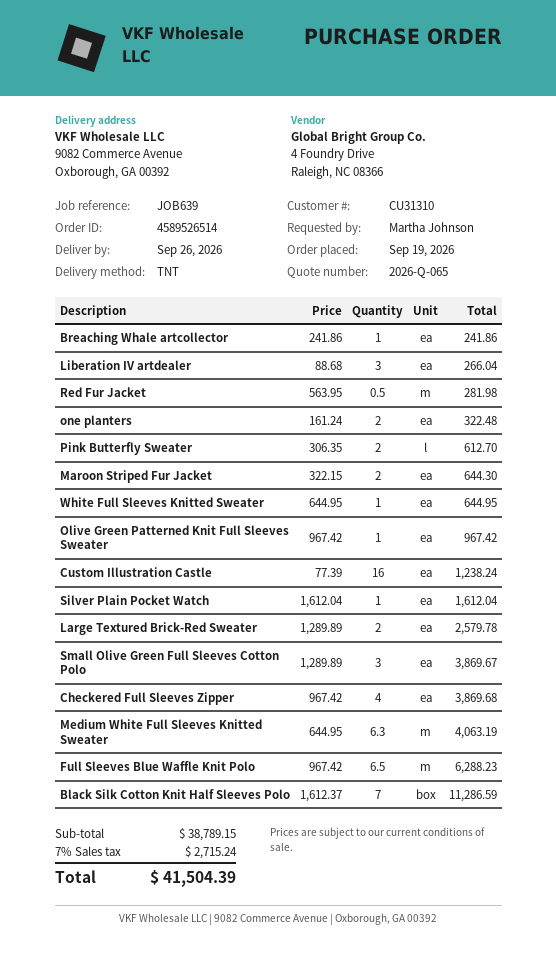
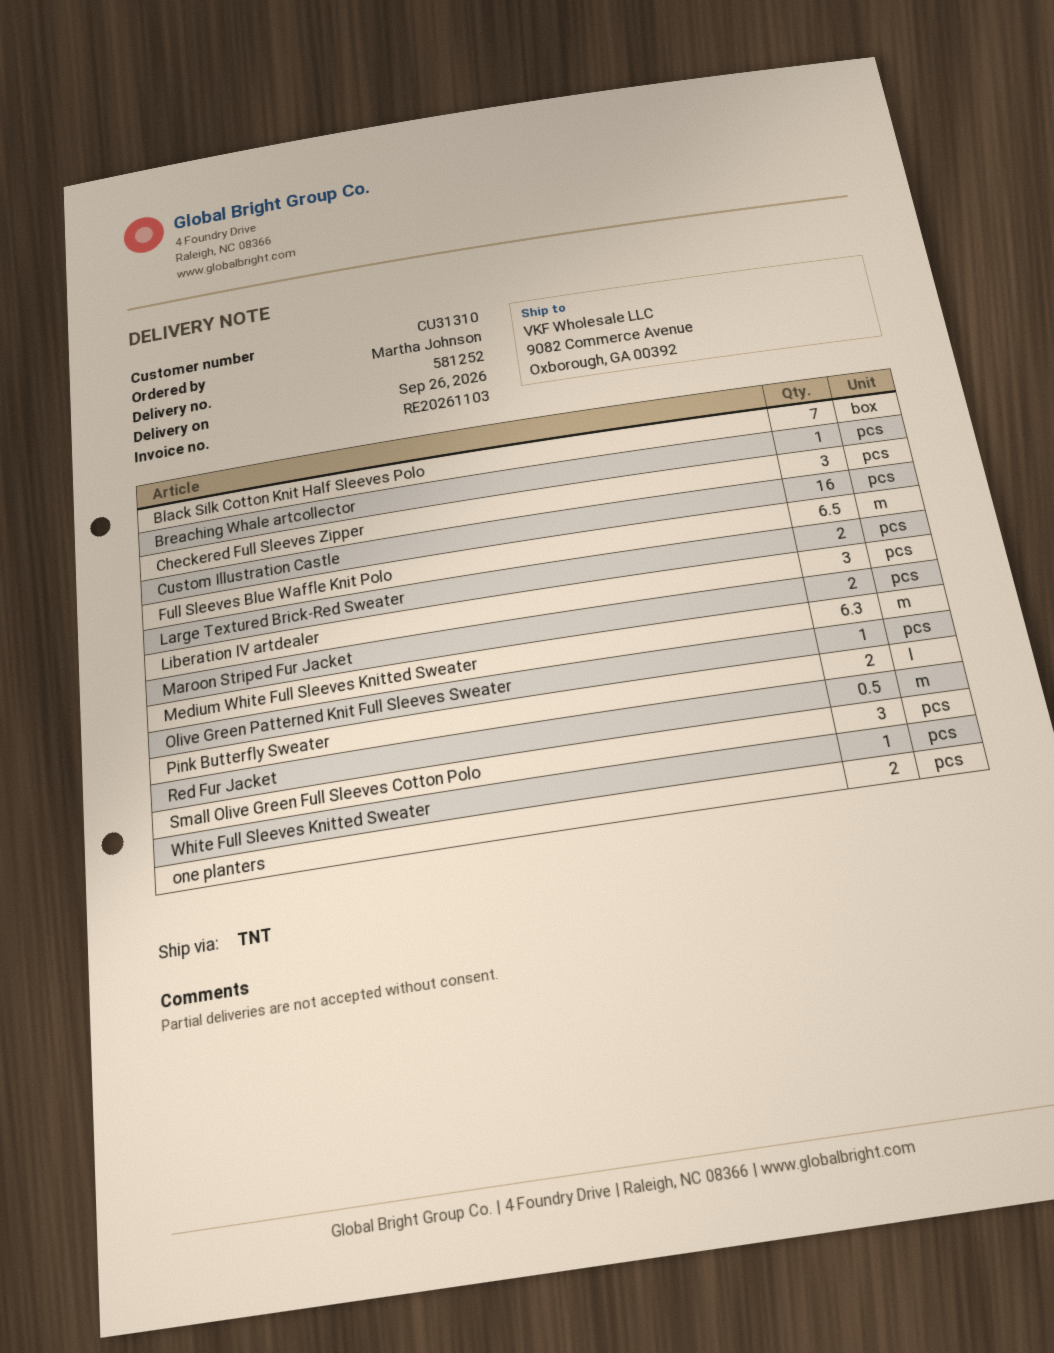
Silver Plain Pocket Watch: 1 -> none
Checkered Full Sleeves Zipper: 4 -> 3

